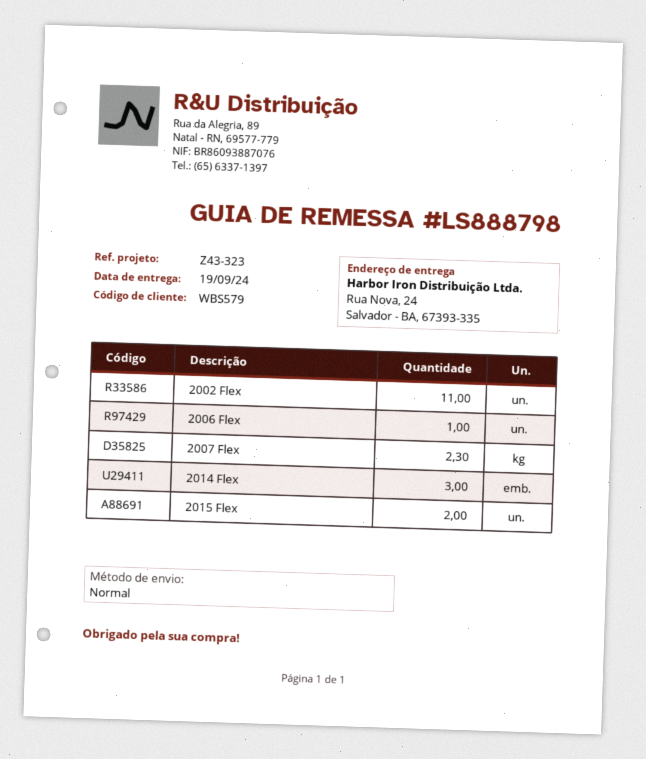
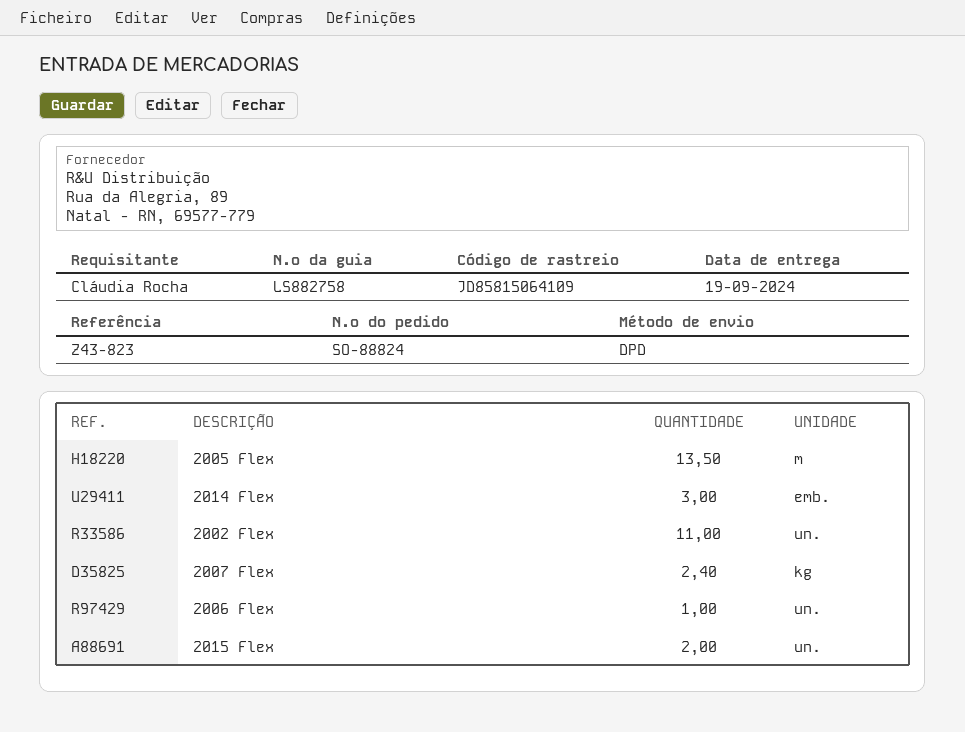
delivery note number: LS888798 -> LS882758
reference: Z43-323 -> Z43-823
shipping method: standard -> DPD
2007 Flex: 2.3 -> 2.4
2005 Flex: none -> 13.5

